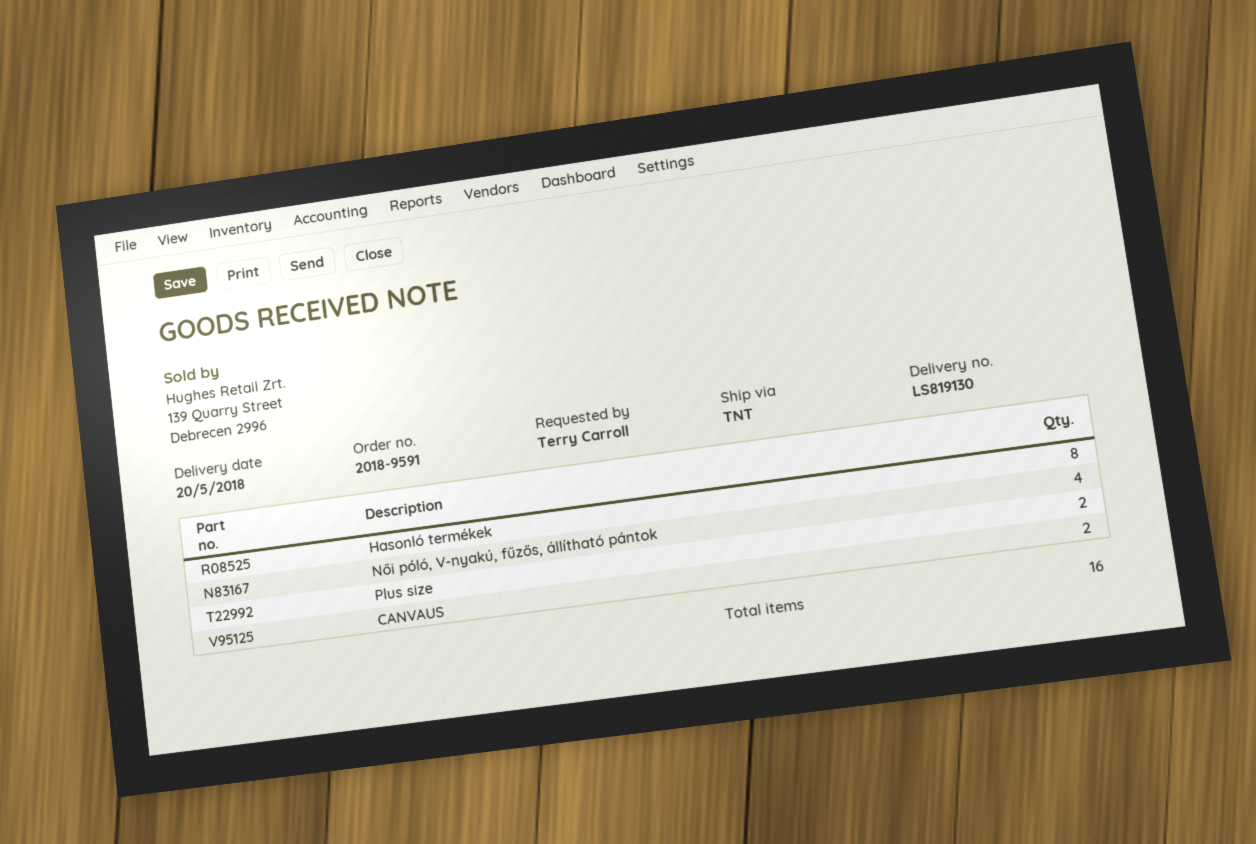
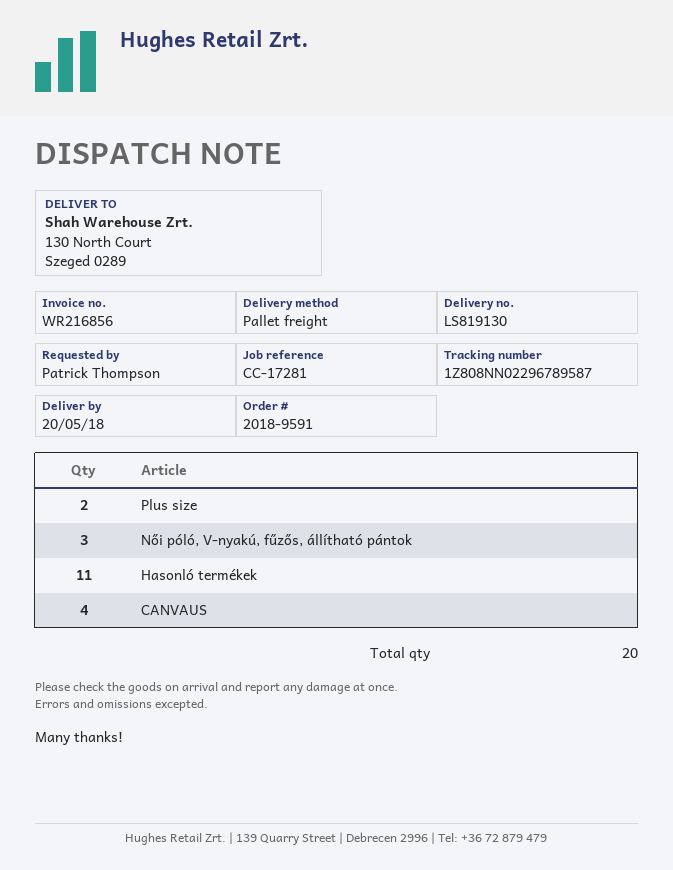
ordered by: Terry Carroll -> Patrick Thompson
shipping method: TNT -> pallet freight
Hasonló termékek: 8 -> 11
Női póló, V-nyakú, fűzős, állítható pántok: 4 -> 3
CANVAUS: 2 -> 4
total quantity: 16 -> 20

